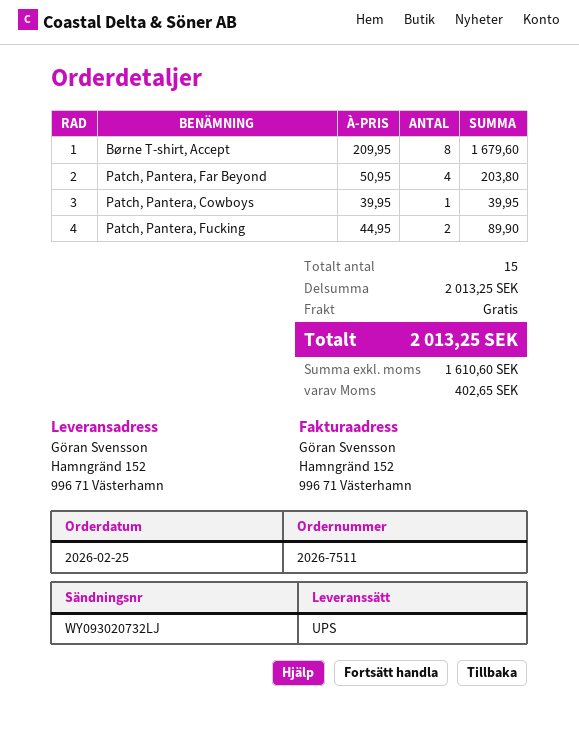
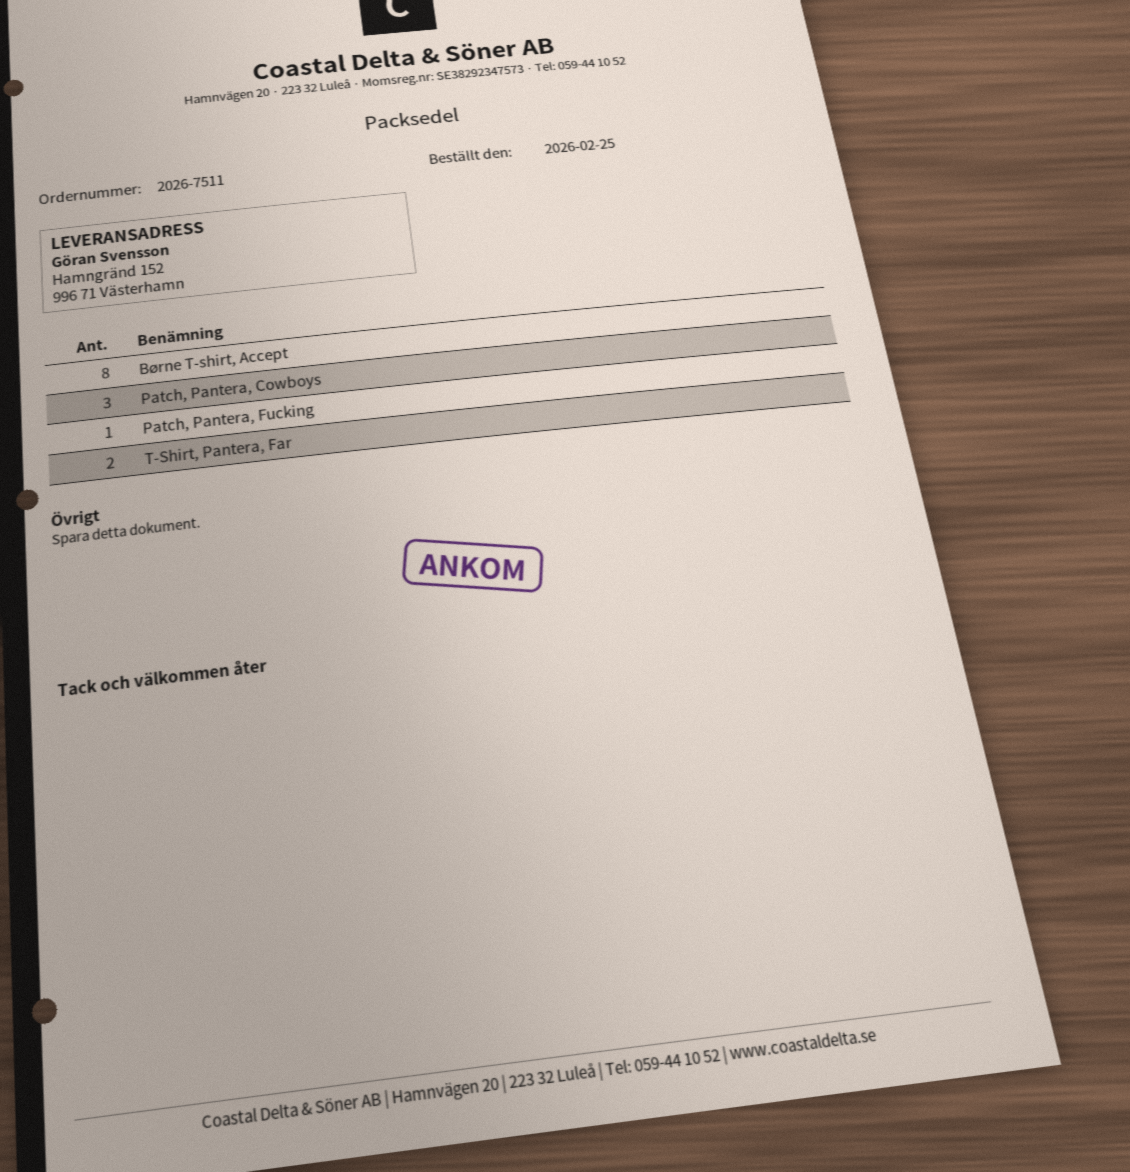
Patch, Pantera, Far Beyond: 4 -> none
Patch, Pantera, Cowboys: 1 -> 3
Patch, Pantera, Fucking: 2 -> 1
T-Shirt, Pantera, Far: none -> 2

